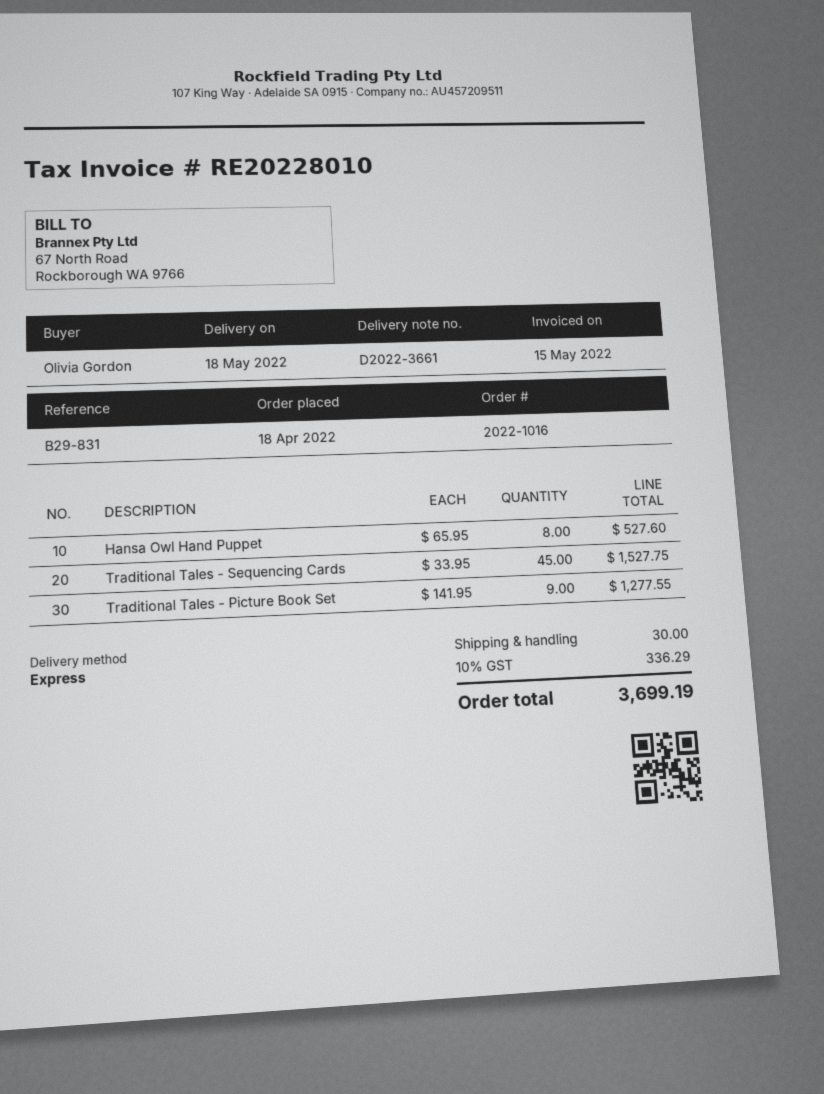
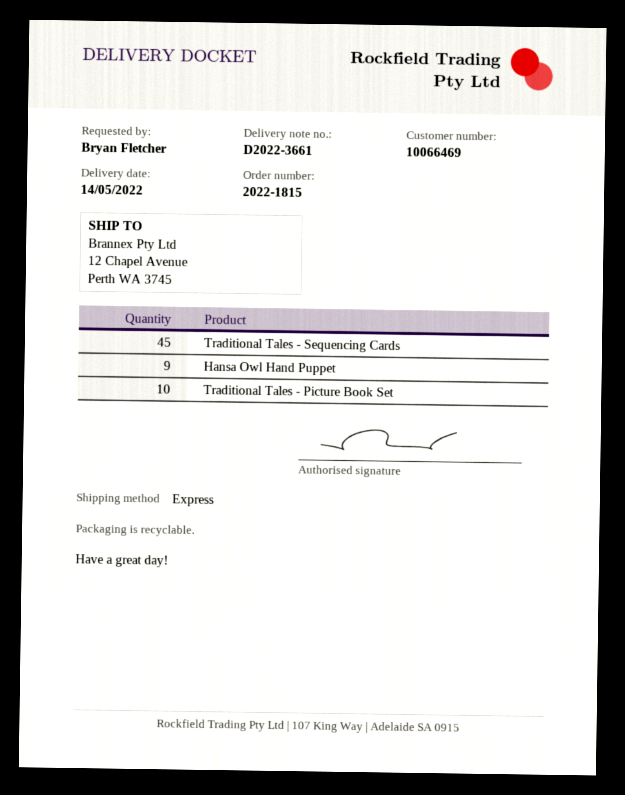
order number: 2022-1016 -> 2022-1815
delivery date: 2022-05-18 -> 2022-05-14
ordered by: Olivia Gordon -> Bryan Fletcher
Hansa Owl Hand Puppet: 8 -> 9
Traditional Tales - Picture Book Set: 9 -> 10

